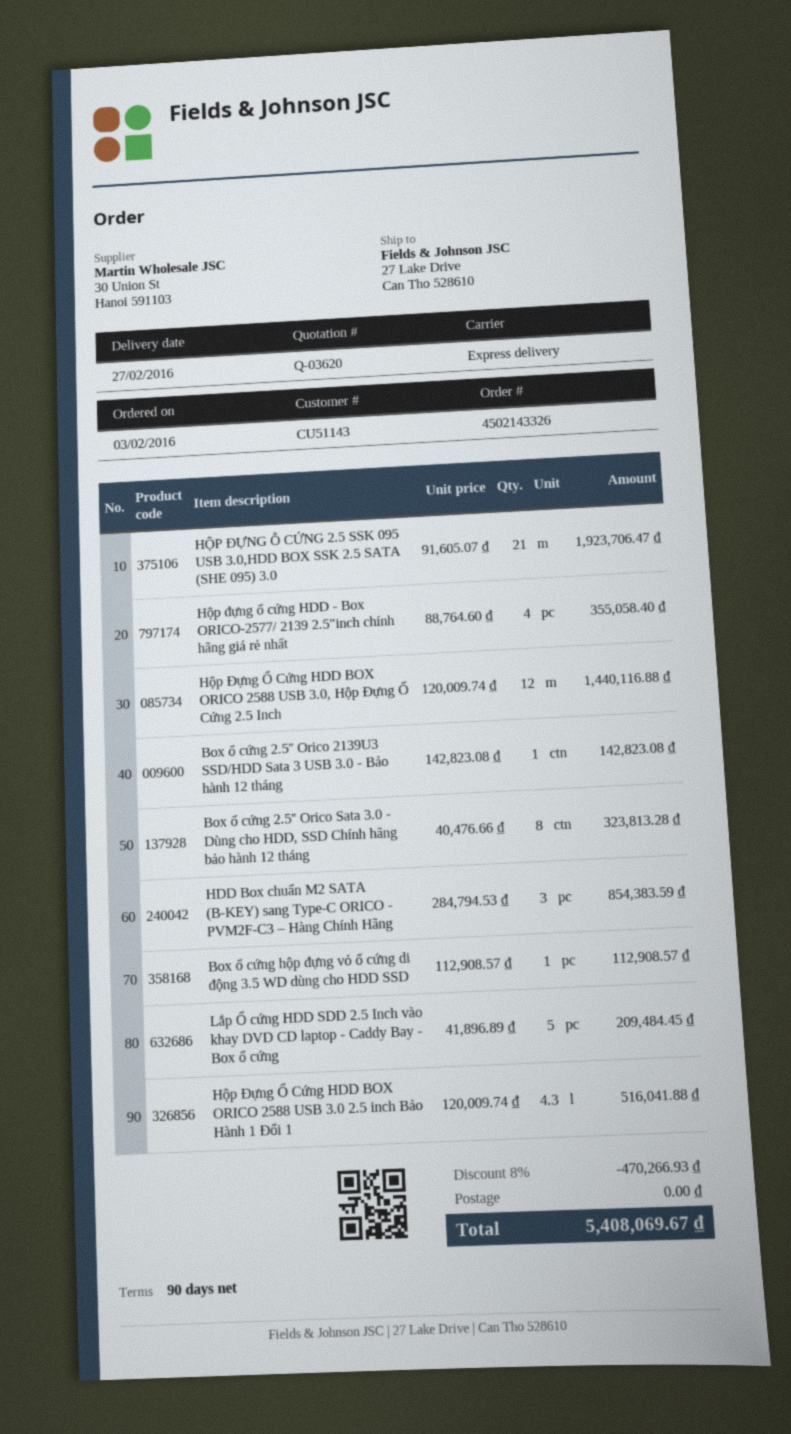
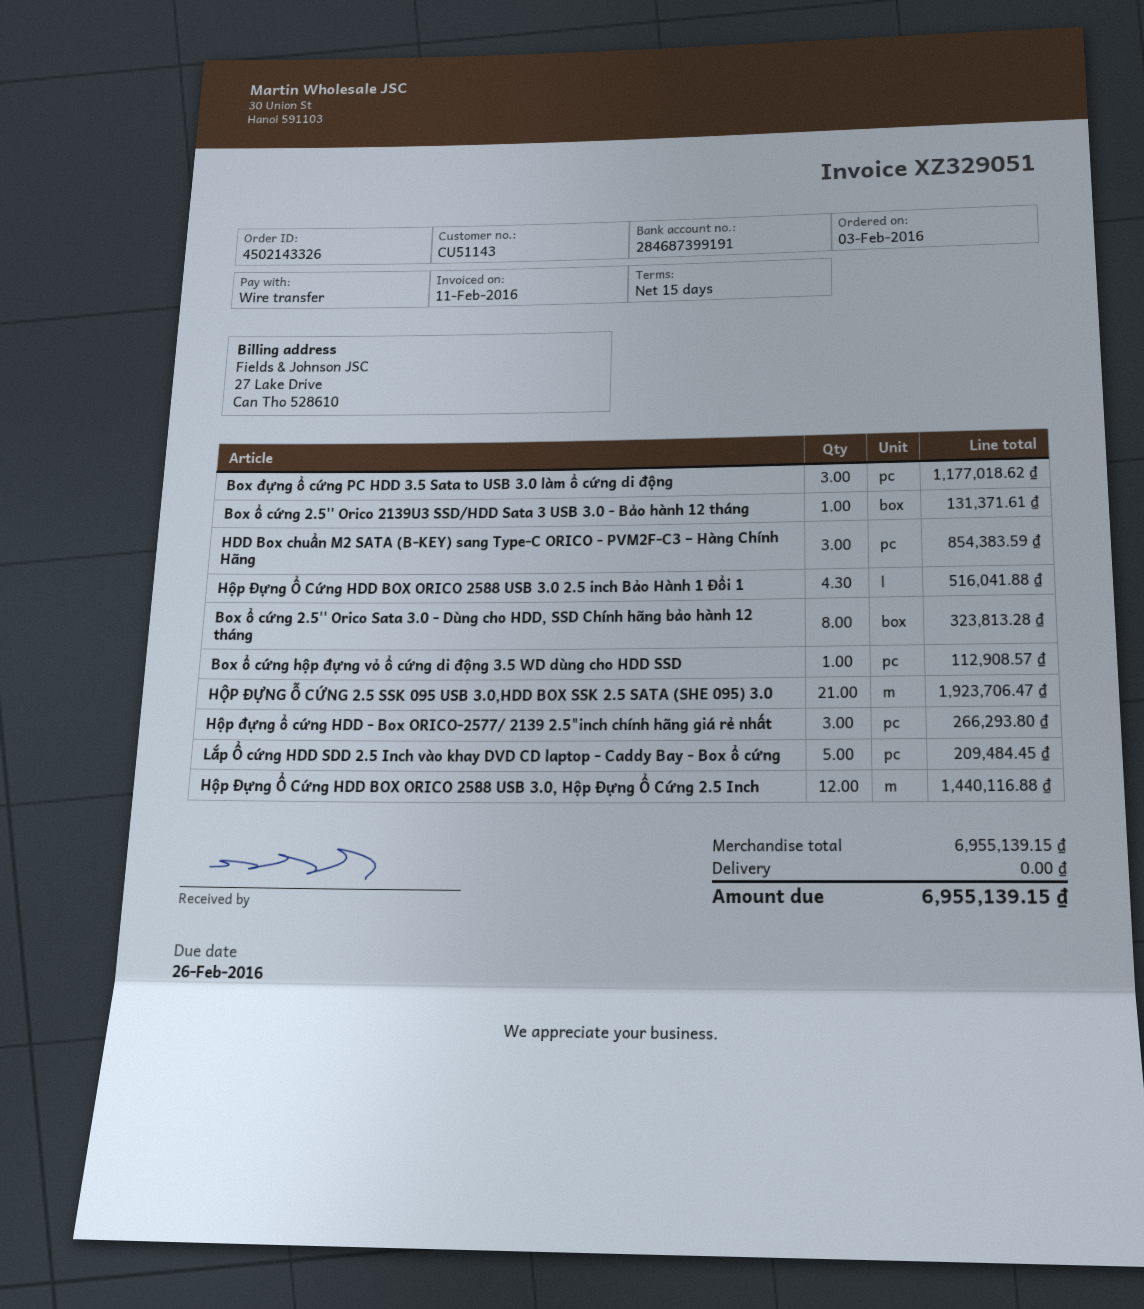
payment terms: 90 days -> 15 days
Hộp đựng ổ cứng HDD - Box ORICO-2577/ 2139 2.5"inch chính hãng giá rẻ nhất: 4 for 355058.40 -> 3 for 266293.80
Box ổ cứng 2.5'' Orico 2139U3 SSD/HDD Sata 3 USB 3.0 - Bảo hành 12 tháng: 1 for 142823.08 -> 1 for 131371.61
Box đựng ổ cứng PC HDD 3.5 Sata to USB 3.0 làm ổ cứng di động: none -> 3 for 1177018.62
discount: 8% = 470266.93 -> none
total: 5408069.67 -> 6955139.15

